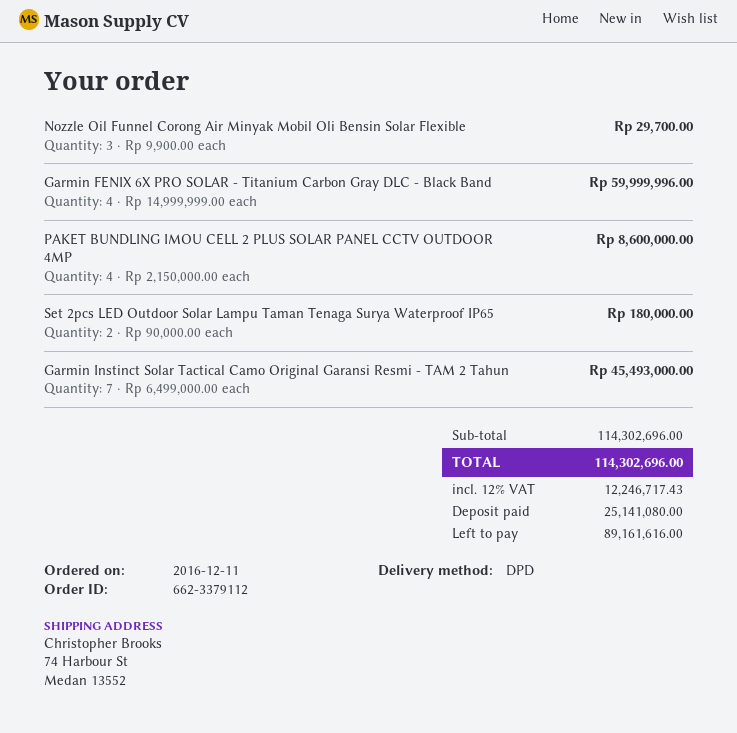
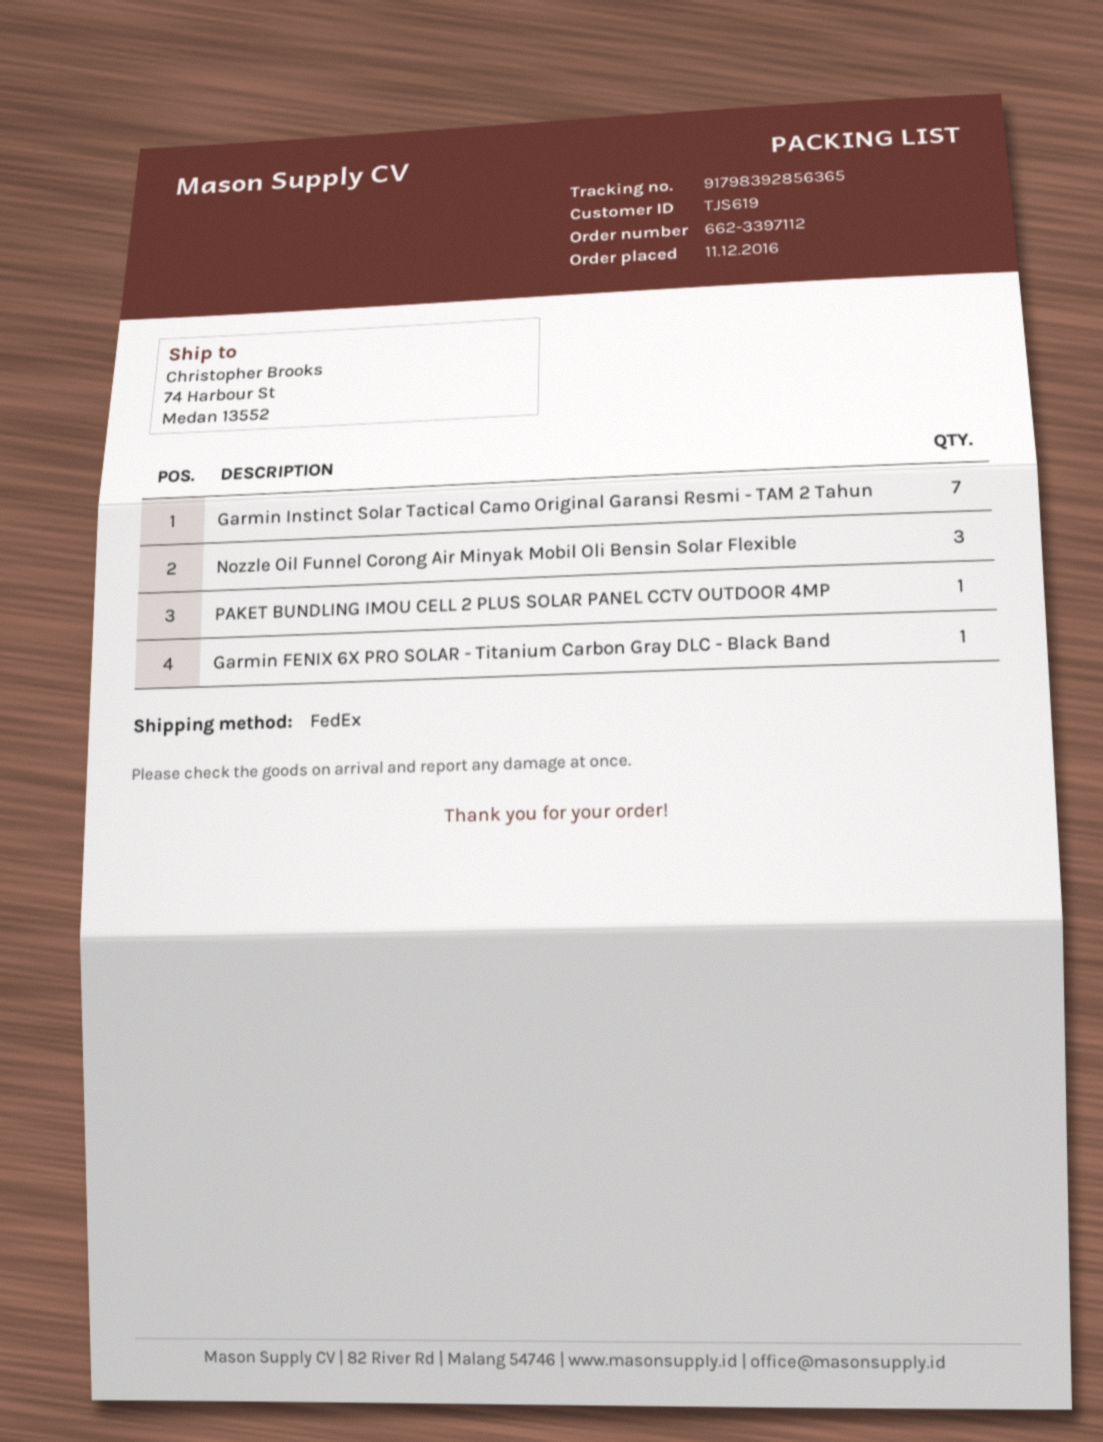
order number: 662-3379112 -> 662-3397112
shipping method: DPD -> FedEx
Garmin FENIX 6X PRO SOLAR - Titanium Carbon Gray DLC - Black Band: 4 -> 1
PAKET BUNDLING IMOU CELL 2 PLUS SOLAR PANEL CCTV OUTDOOR 4MP: 4 -> 1
Set 2pcs LED Outdoor Solar Lampu Taman Tenaga Surya Waterproof IP65: 2 -> none

